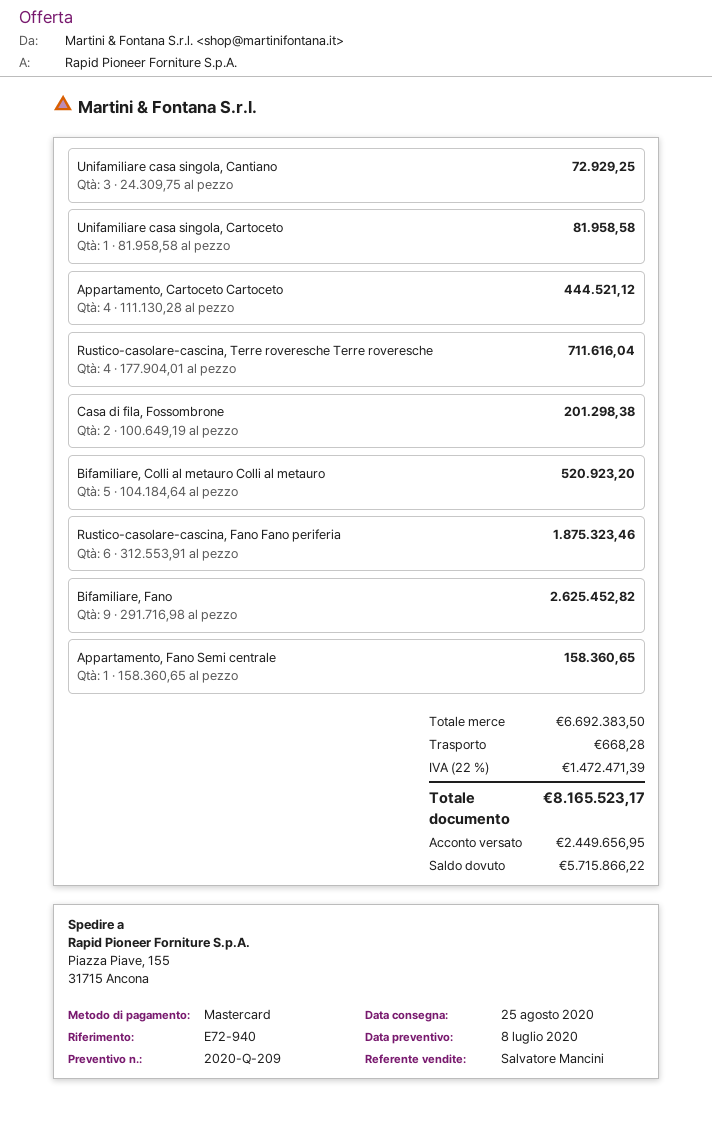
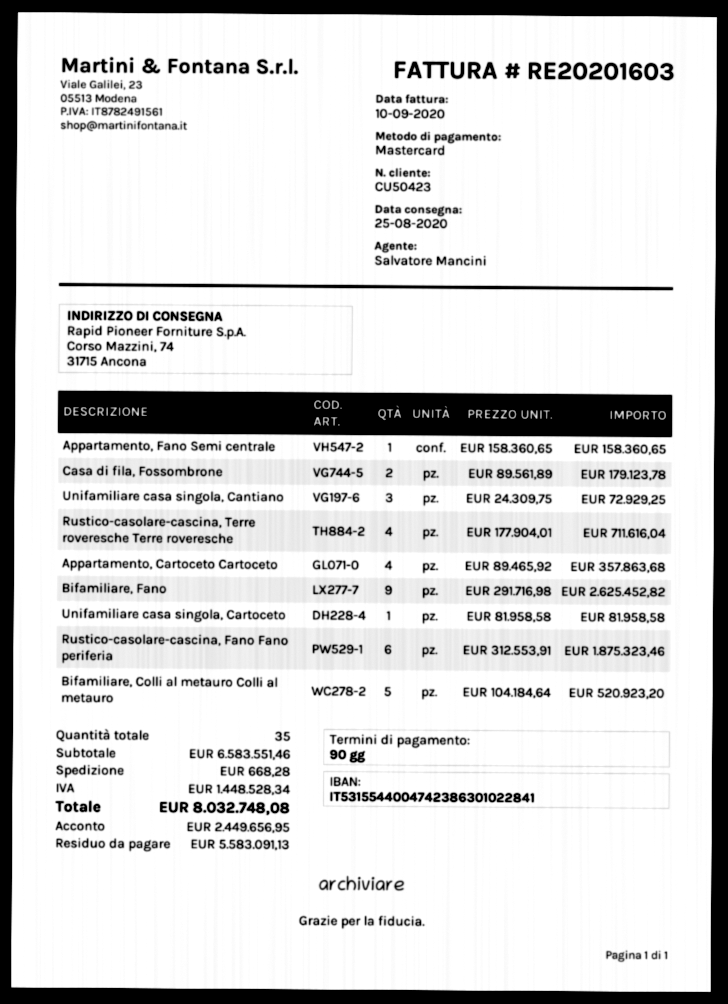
ship to: Piazza Piave, 155, 31715 Ancona -> Corso Mazzini, 74, 31715 Ancona
Appartamento, Cartoceto Cartoceto: 4 x 111130.28 = 444521.12 -> 4 x 89465.92 = 357863.68
Casa di fila, Fossombrone: 2 x 100649.19 = 201298.38 -> 2 x 89561.89 = 179123.78
subtotal: 6692383.50 -> 6583551.46
tax: 1472471.39 -> 1448528.34
total: 8165523.17 -> 8032748.08
balance: 5715866.22 -> 5583091.13

